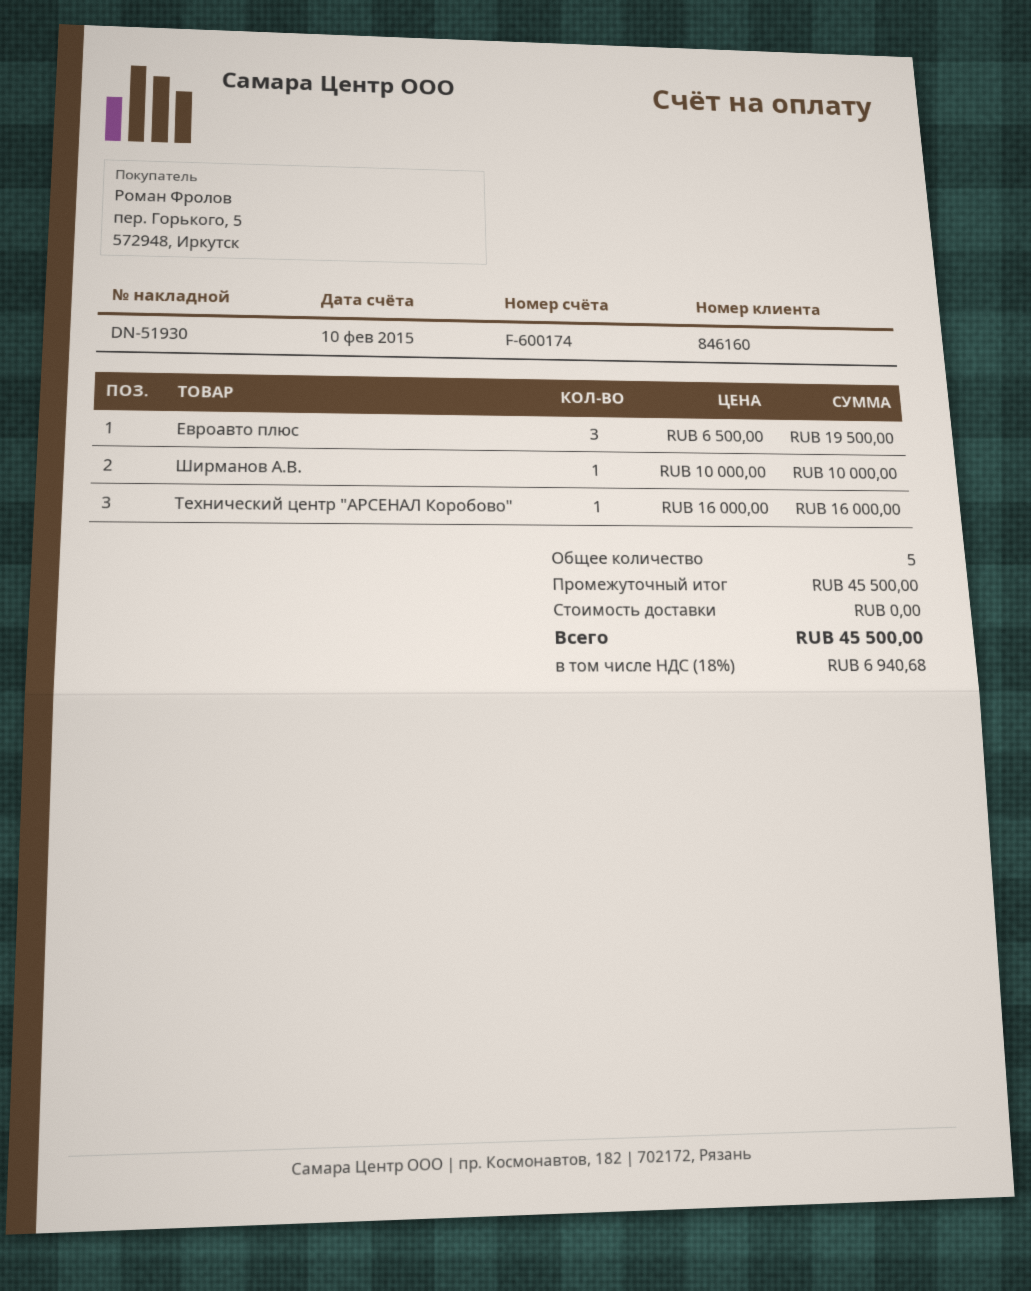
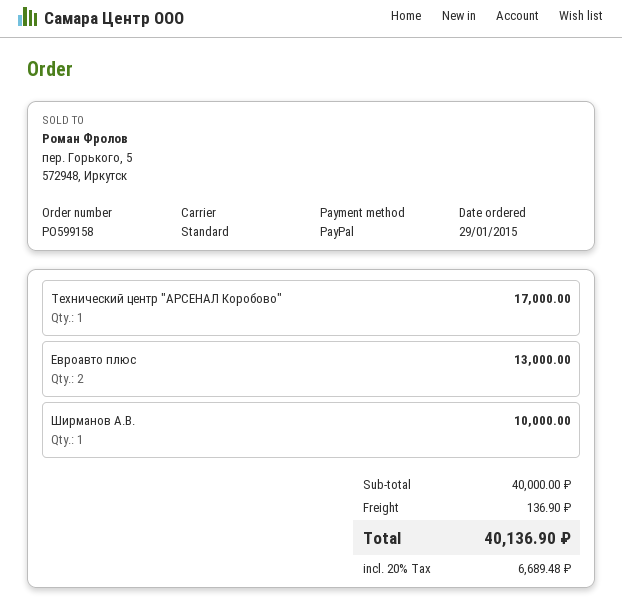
Евроавто плюс: 3 for 19500.00 -> 2 for 13000.00
Технический центр "АРСЕНАЛ Коробово": 1 for 16000.00 -> 1 for 17000.00
subtotal: 45500.00 -> 40000.00
shipping: 0.00 -> 136.90
tax: 18% = 6940.68 -> 20% = 6689.48
total: 45500.00 -> 40136.90

